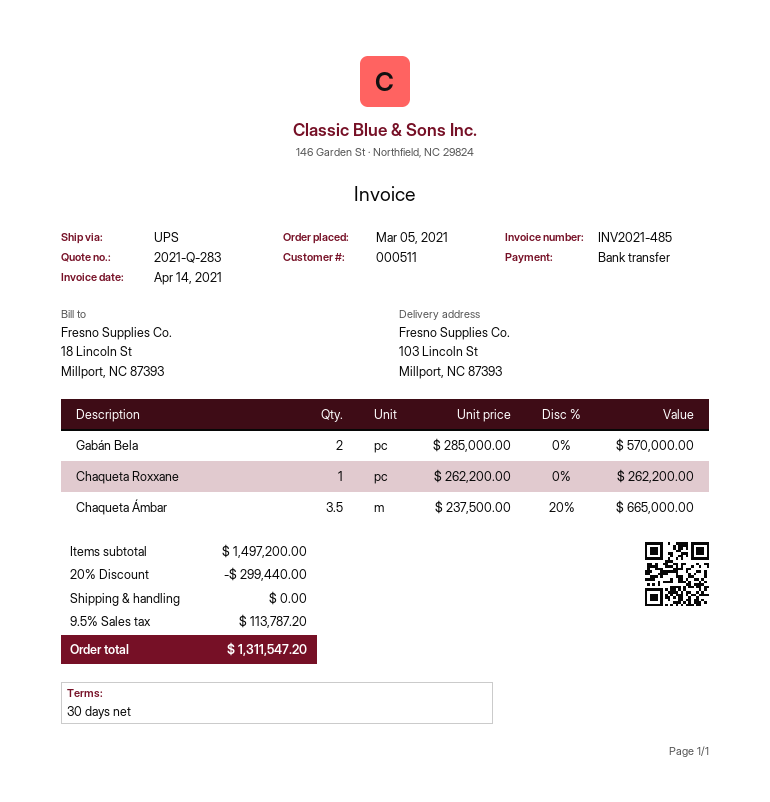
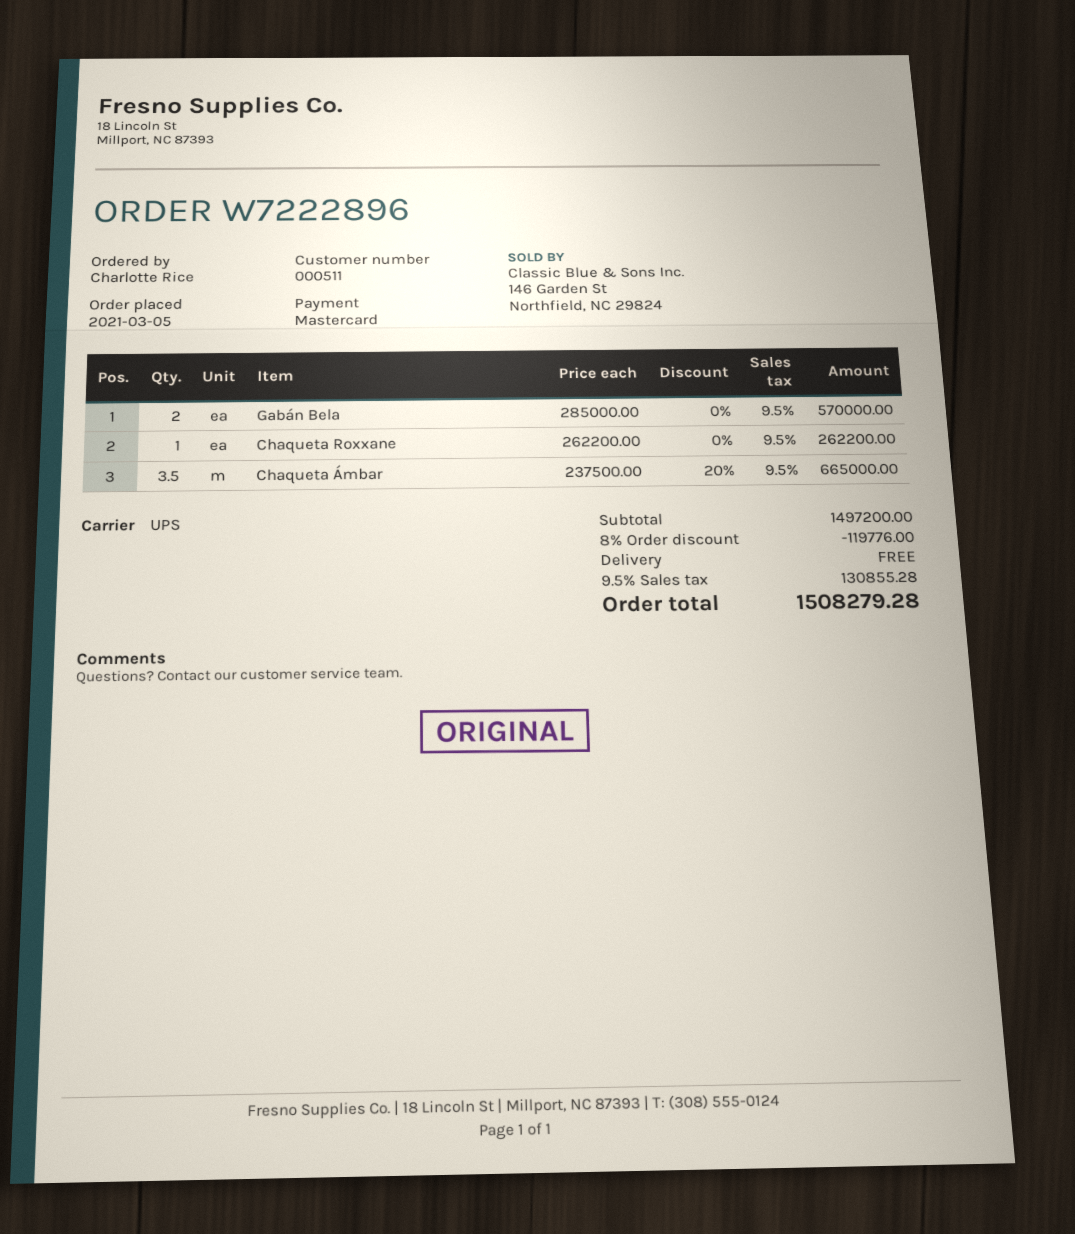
payment method: bank transfer -> Mastercard
discount: 20% = 299440.00 -> 8% = 119776.00
tax: 9.5% = 113787.20 -> 9.5% = 130855.28
total: 1311547.20 -> 1508279.28

